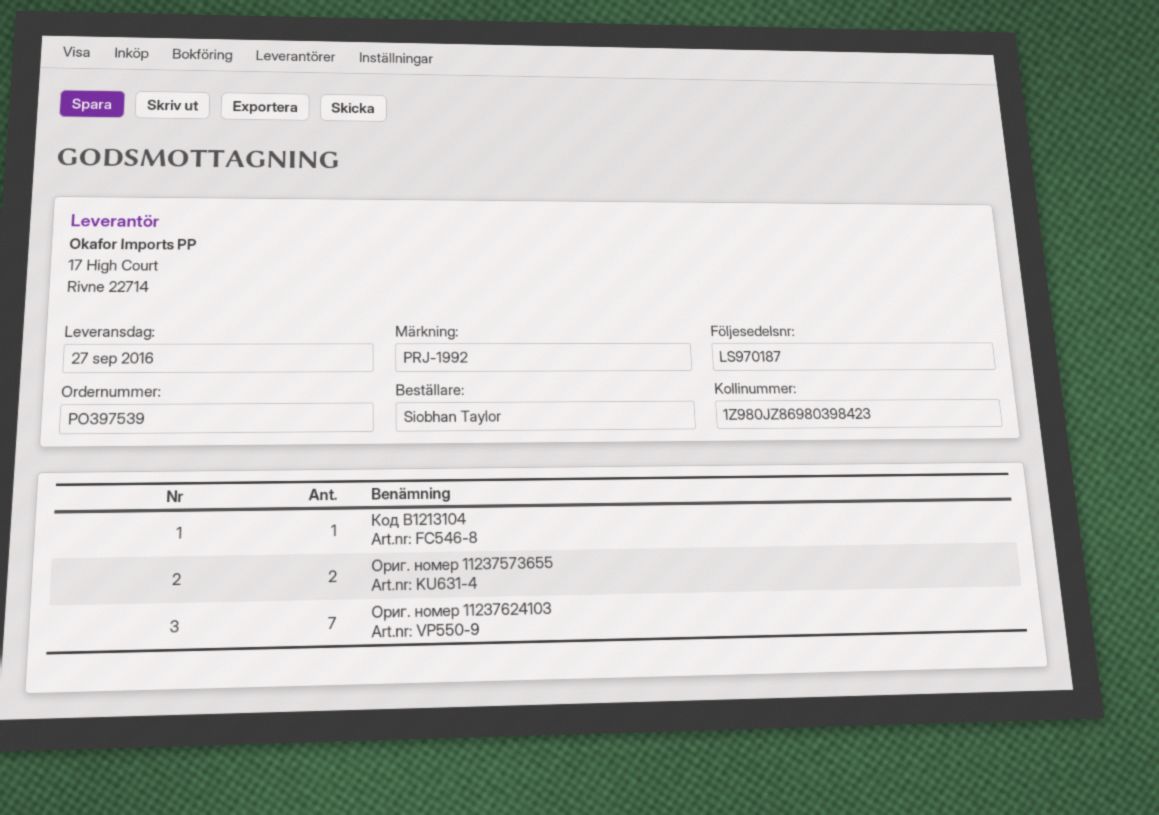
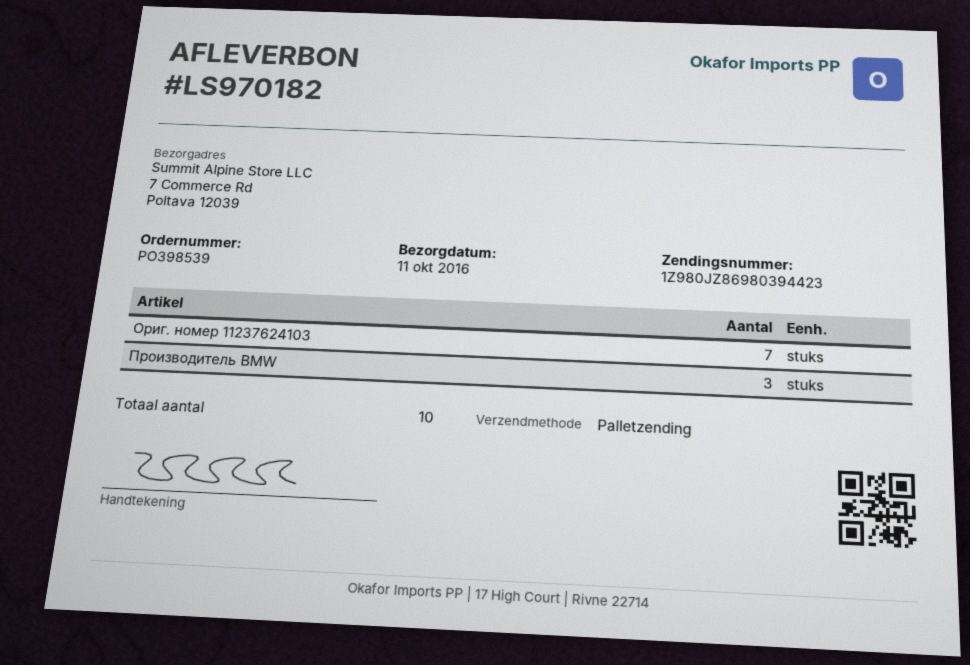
order number: PO397539 -> PO398539
delivery note number: LS970187 -> LS970182
delivery date: 2016-09-27 -> 2016-10-11
tracking number: 1Z980JZ86980398423 -> 1Z980JZ86980394423
Код B1213104: 1 -> none
Ориг. номер 11237573655: 2 -> none
Производитель BMW: none -> 3

